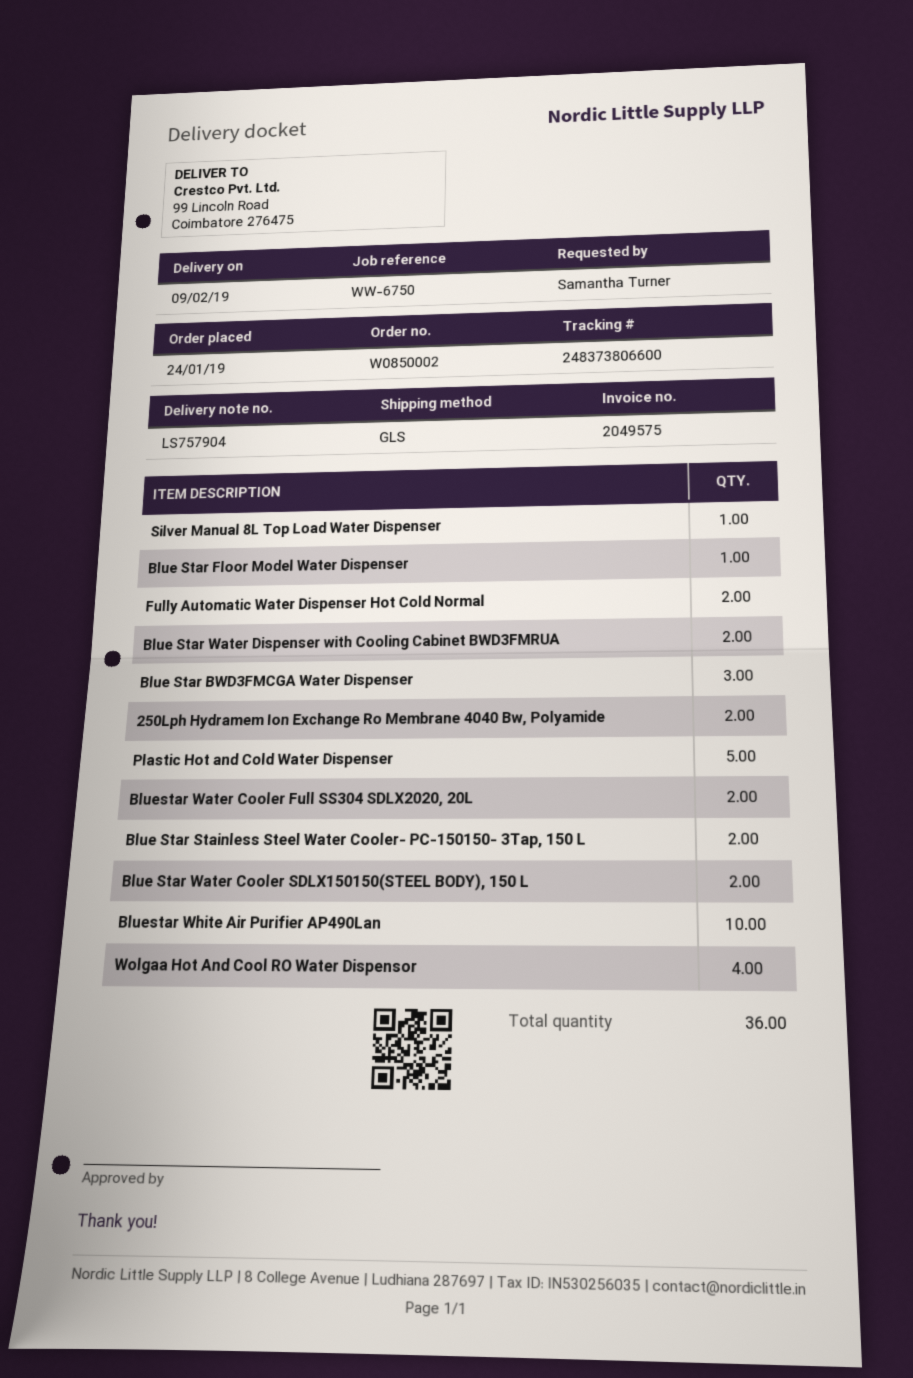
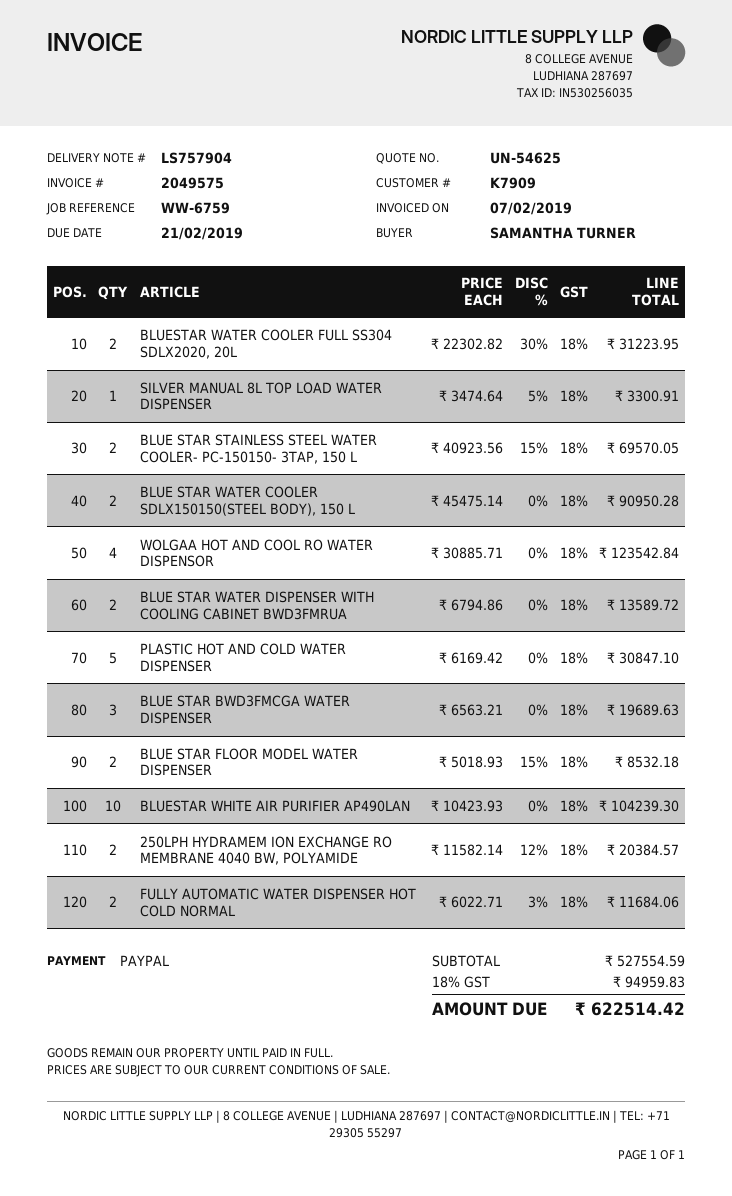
reference: WW-6750 -> WW-6759
Blue Star Floor Model Water Dispenser: 1 -> 2

